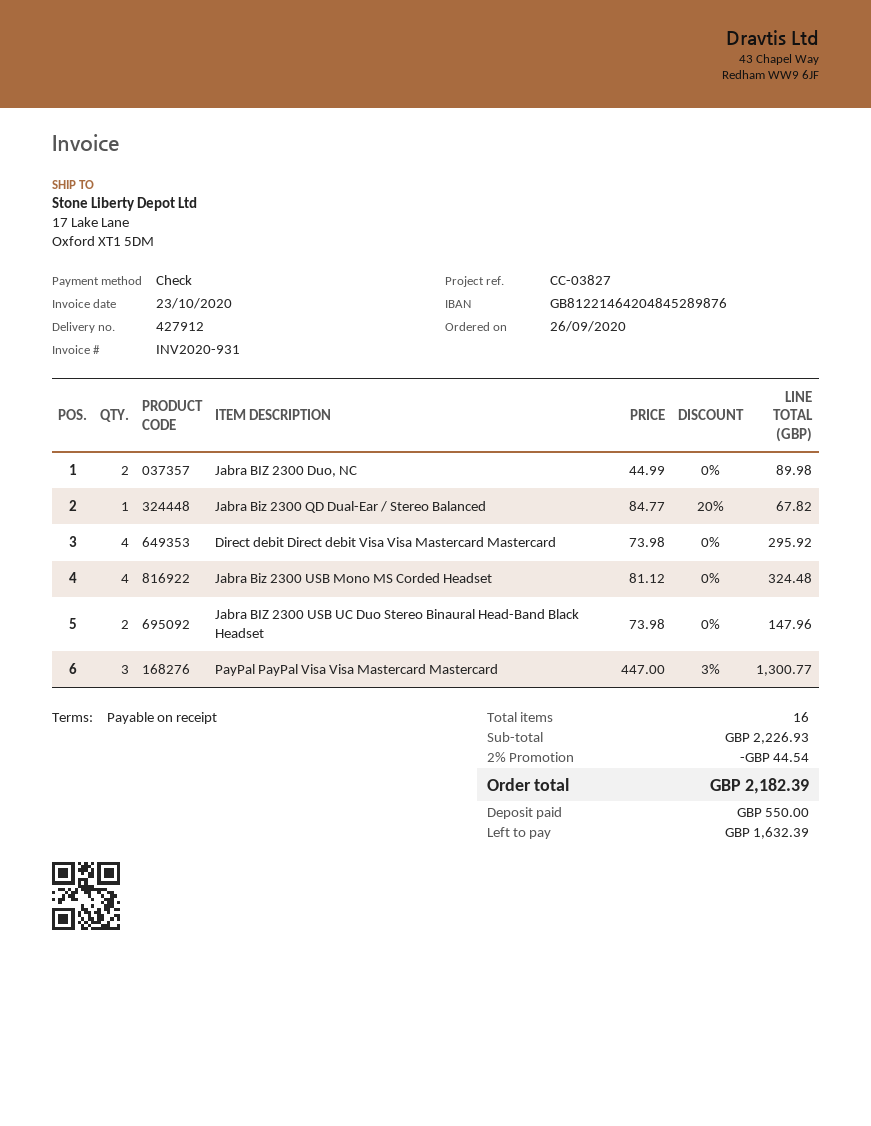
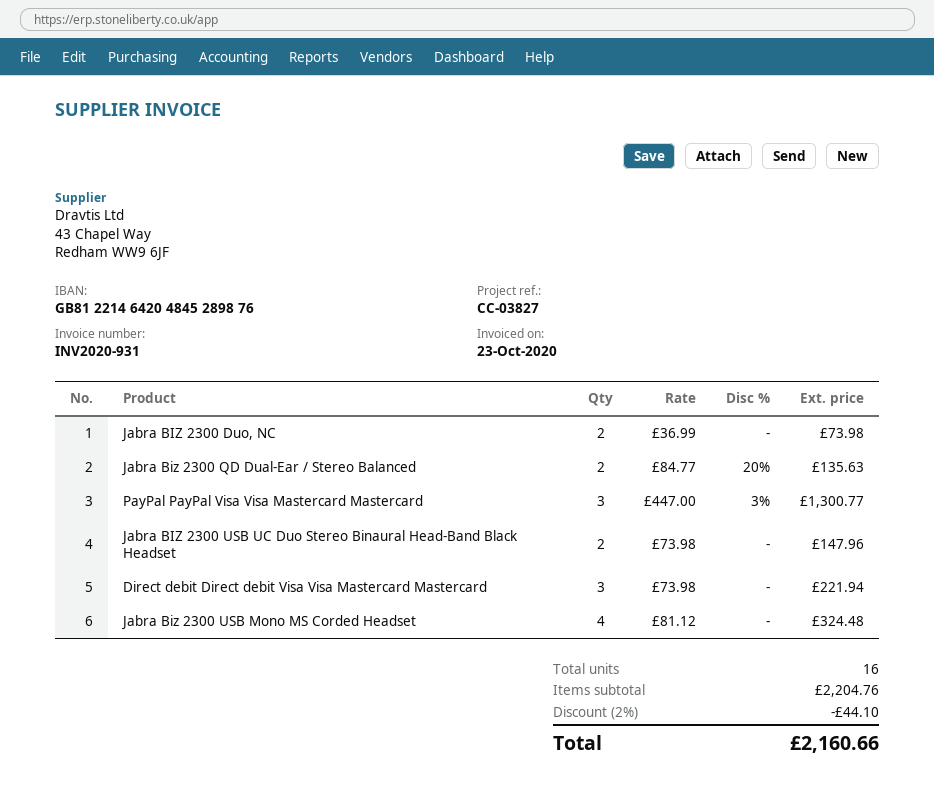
Jabra BIZ 2300 Duo, NC: 2 x 44.99 = 89.98 -> 2 x 36.99 = 73.98
Jabra Biz 2300 QD Dual-Ear / Stereo Balanced: 1 x 84.77 - 20% = 67.82 -> 2 x 84.77 - 20% = 135.63
Direct debit Direct debit Visa Visa Mastercard Mastercard: 4 x 73.98 = 295.92 -> 3 x 73.98 = 221.94
subtotal: 2226.93 -> 2204.76
discount: 2% = 44.54 -> 2% = 44.10
total: 2182.39 -> 2160.66

